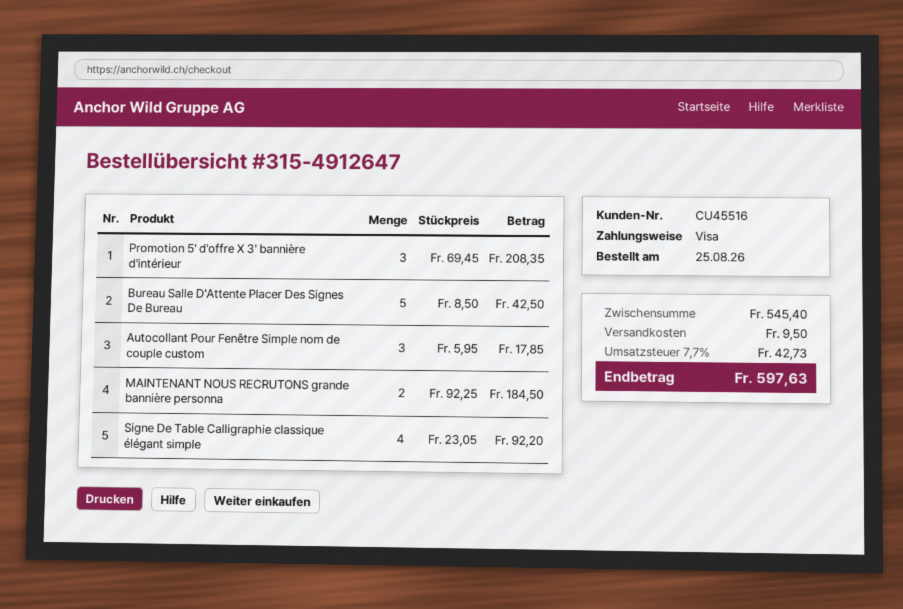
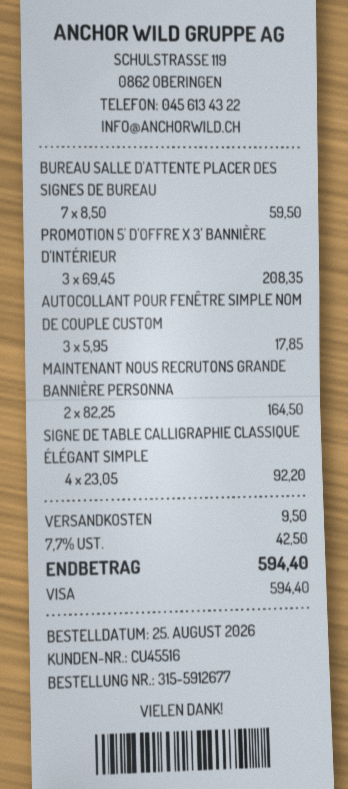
order number: 315-4912647 -> 315-5912677
Bureau Salle D'Attente Placer Des Signes De Bureau: 5 x 8.50 = 42.50 -> 7 x 8.50 = 59.50
MAINTENANT NOUS RECRUTONS grande bannière personna: 2 x 92.25 = 184.50 -> 2 x 82.25 = 164.50
tax: 7.7% = 42.73 -> 7.7% = 42.50
total: 597.63 -> 594.40

